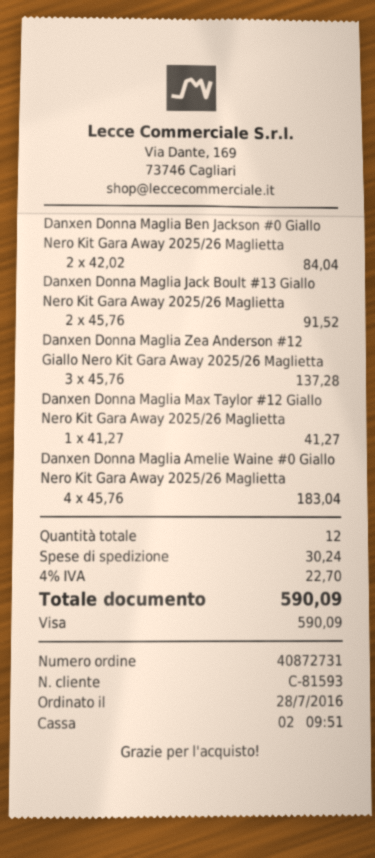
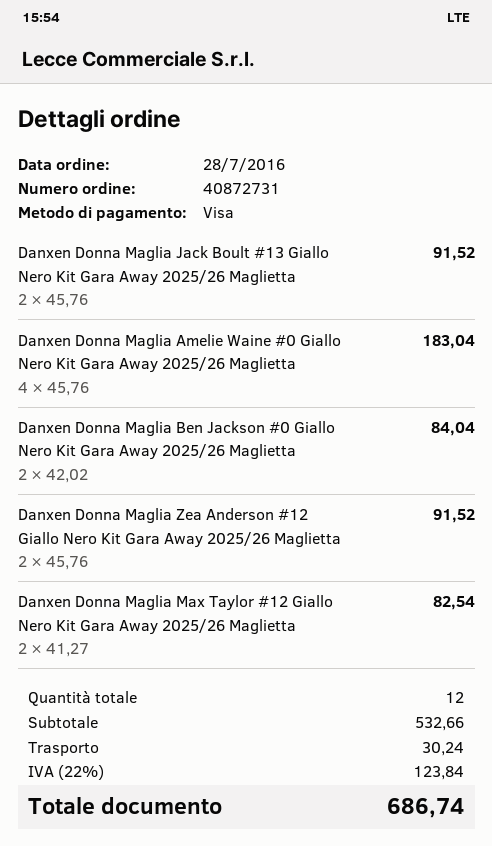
Danxen Donna Maglia Zea Anderson #12 Giallo Nero Kit Gara Away 2025/26 Maglietta: 3 x 45.76 = 137.28 -> 2 x 45.76 = 91.52
Danxen Donna Maglia Max Taylor #12 Giallo Nero Kit Gara Away 2025/26 Maglietta: 1 x 41.27 = 41.27 -> 2 x 41.27 = 82.54
tax: 4% = 22.70 -> 22% = 123.84
total: 590.09 -> 686.74

